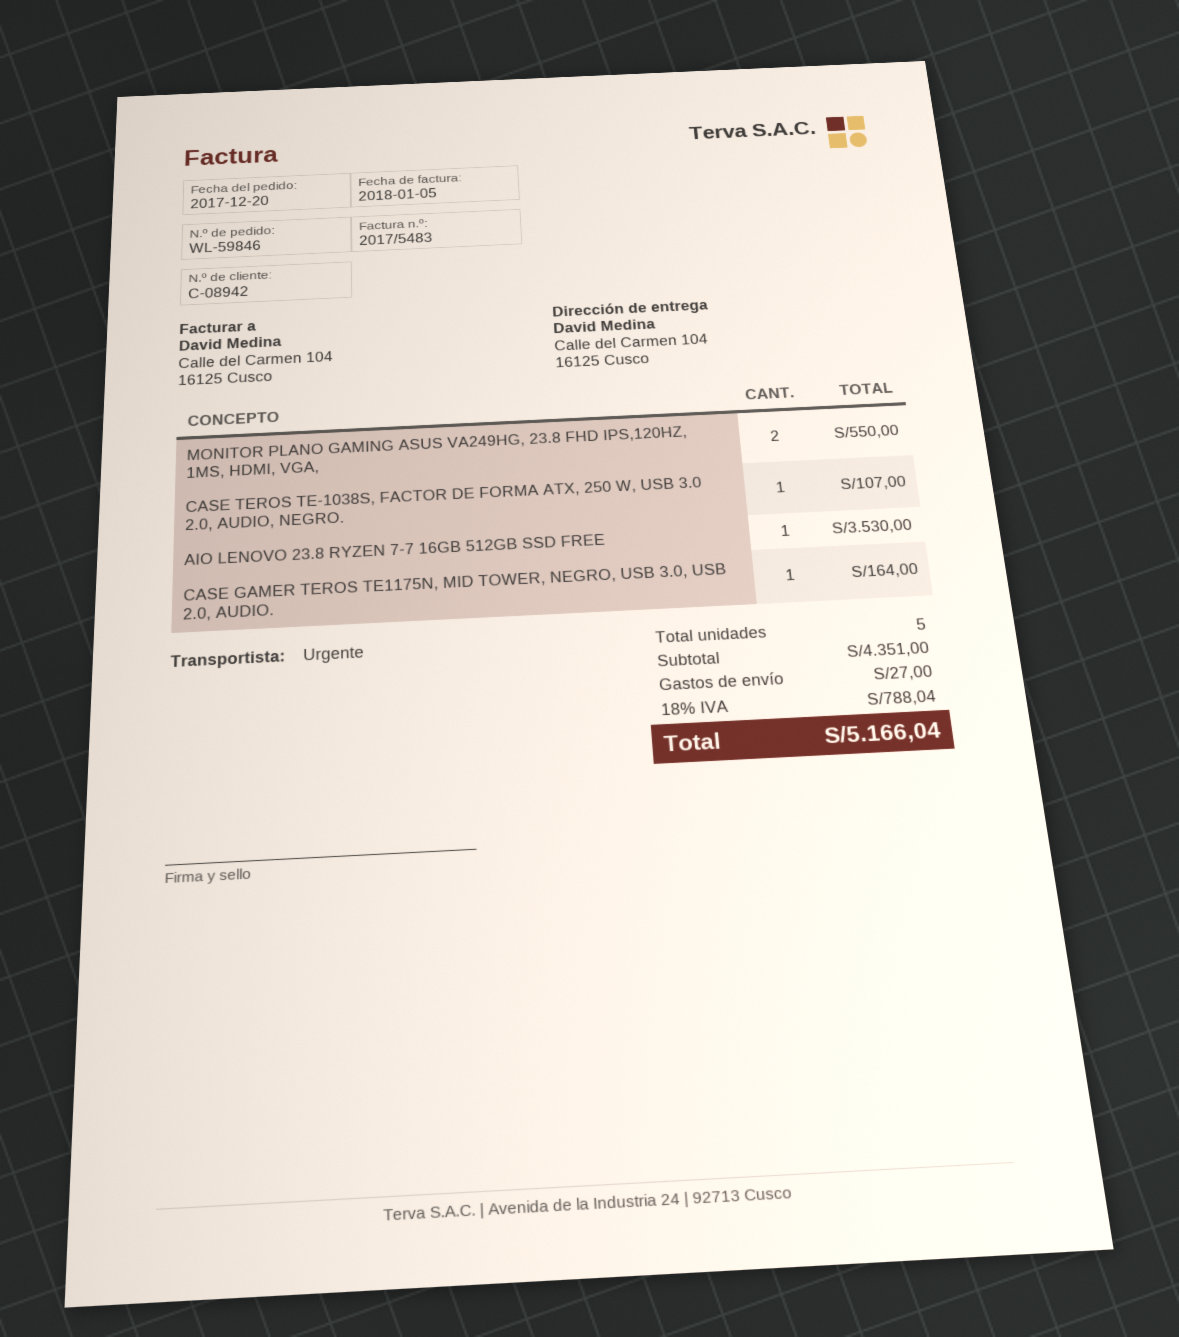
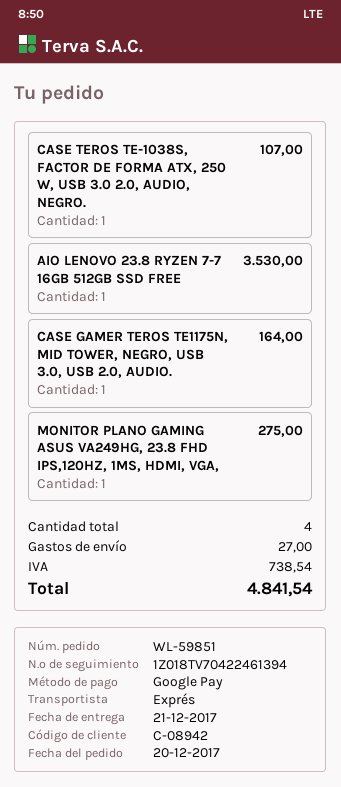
order number: WL-59846 -> WL-59851
MONITOR PLANO GAMING ASUS VA249HG, 23.8 FHD IPS,120HZ, 1MS, HDMI, VGA,: 2 for 550.00 -> 1 for 275.00
total quantity: 5 -> 4
tax: 788.04 -> 738.54
total: 5166.04 -> 4841.54

